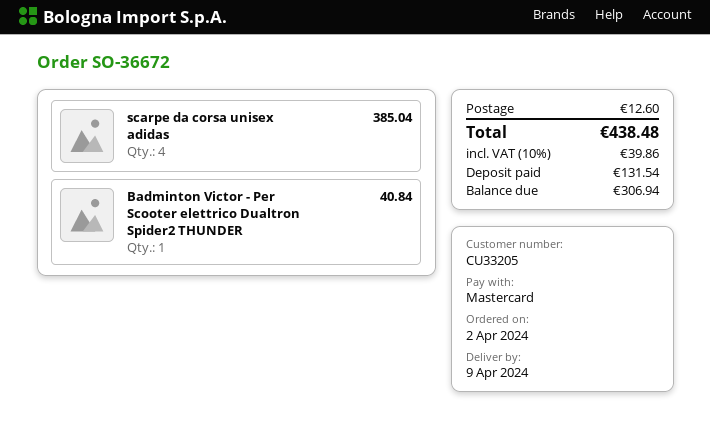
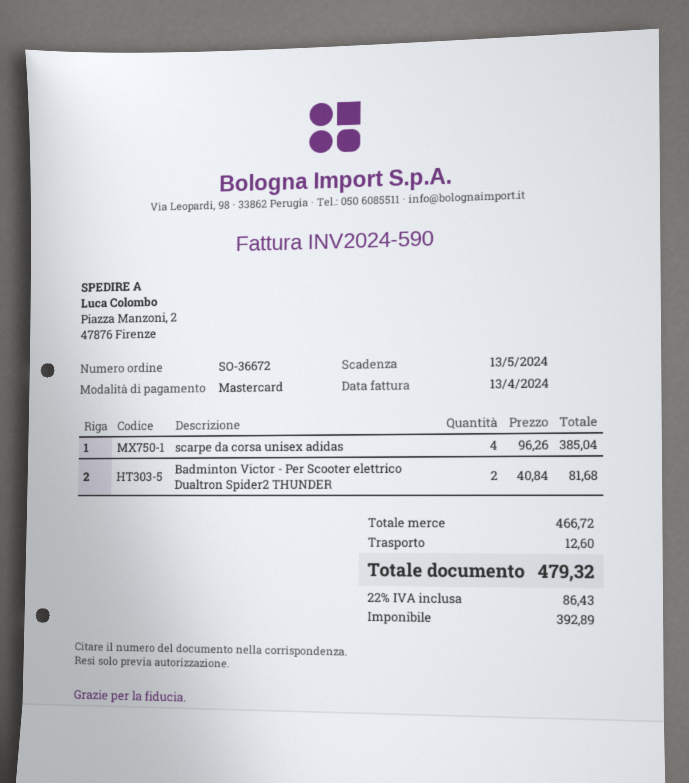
Badminton Victor - Per Scooter elettrico Dualtron Spider2 THUNDER: 1 for 40.84 -> 2 for 81.68
tax: 10% = 39.86 -> 22% = 86.43
total: 438.48 -> 479.32

